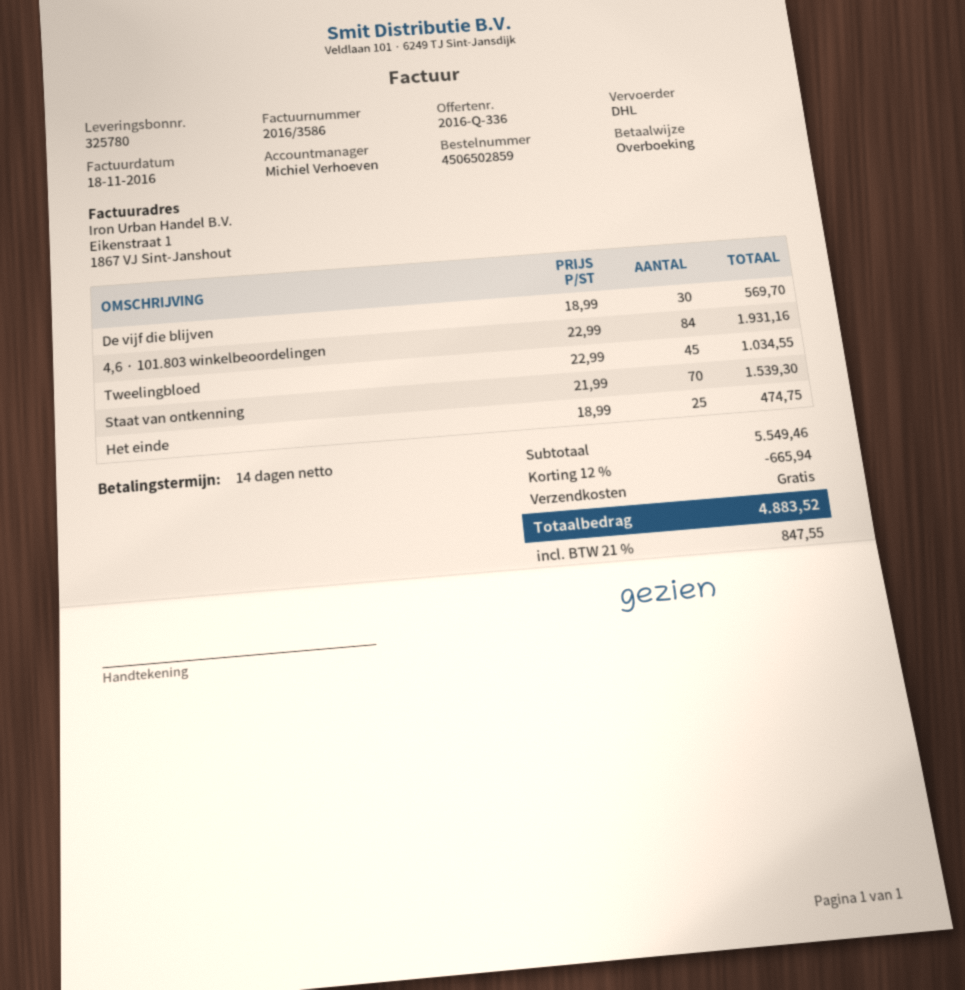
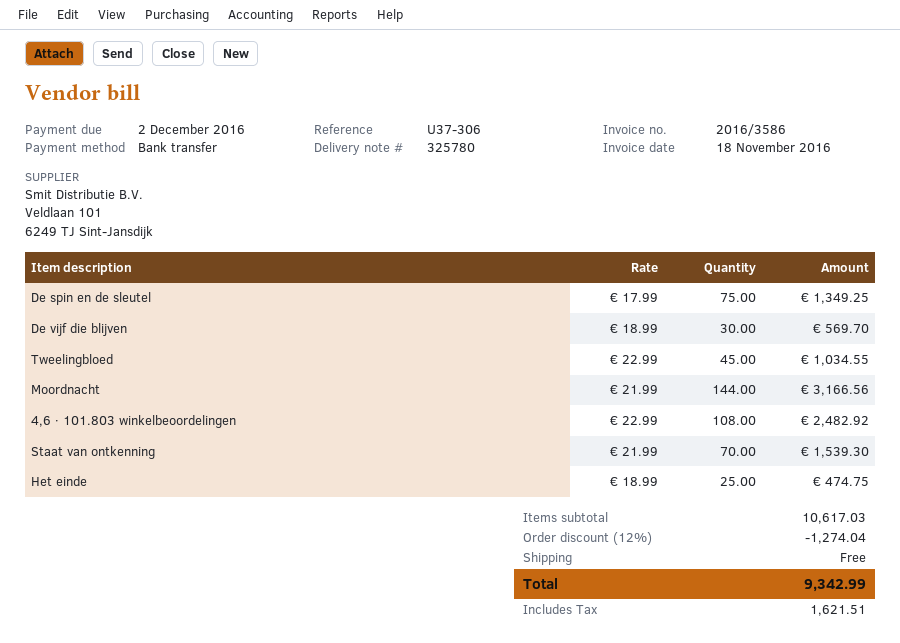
4,6 · 101.803 winkelbeoordelingen: 84 x 22.99 = 1931.16 -> 108 x 22.99 = 2482.92
De spin en de sleutel: none -> 75 x 17.99 = 1349.25
Moordnacht: none -> 144 x 21.99 = 3166.56
subtotal: 5549.46 -> 10617.03
discount: 12% = 665.94 -> 12% = 1274.04
tax: 847.55 -> 1621.51
total: 4883.52 -> 9342.99

